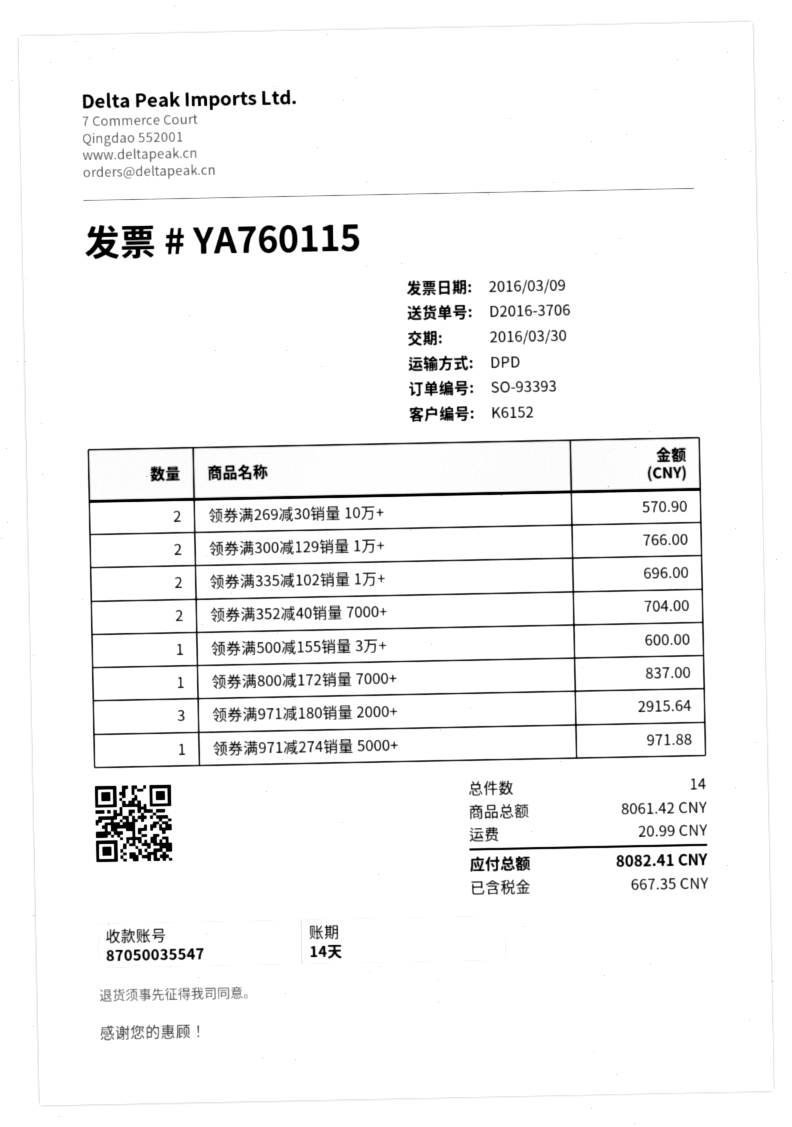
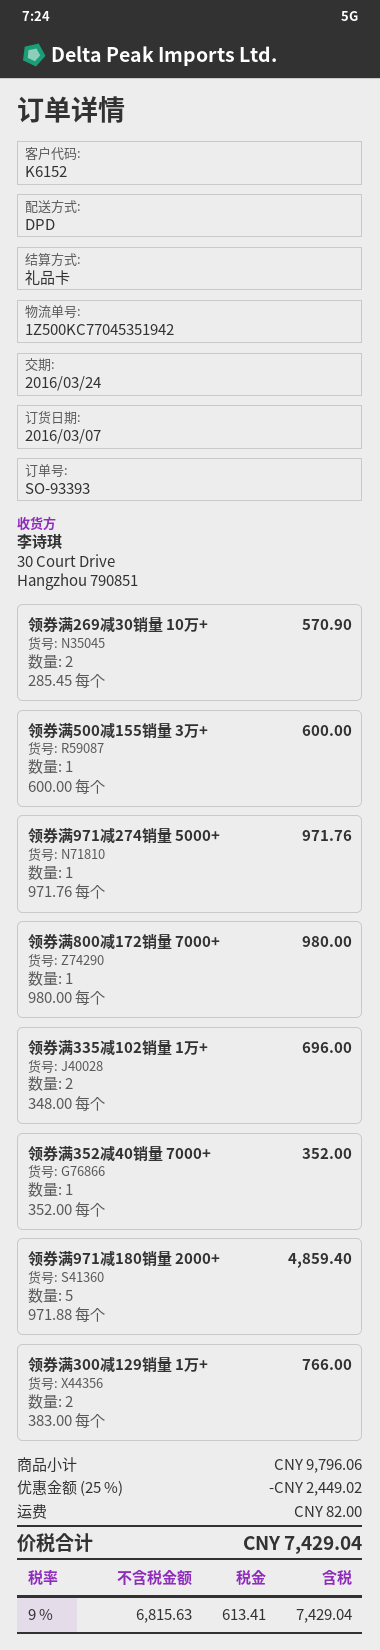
delivery date: 2016-03-30 -> 2016-03-24
领券满352减40销量 7000+: 2 for 704.00 -> 1 for 352.00
领券满800减172销量 7000+: 1 for 837.00 -> 1 for 980.00
领券满971减180销量 2000+: 3 for 2915.64 -> 5 for 4859.40
领券满971减274销量 5000+: 1 for 971.88 -> 1 for 971.76
subtotal: 8061.42 -> 9796.06
discount: none -> 25% = 2449.02
shipping: 20.99 -> 82.00
tax: 667.35 -> 613.41
total: 8082.41 -> 7429.04

